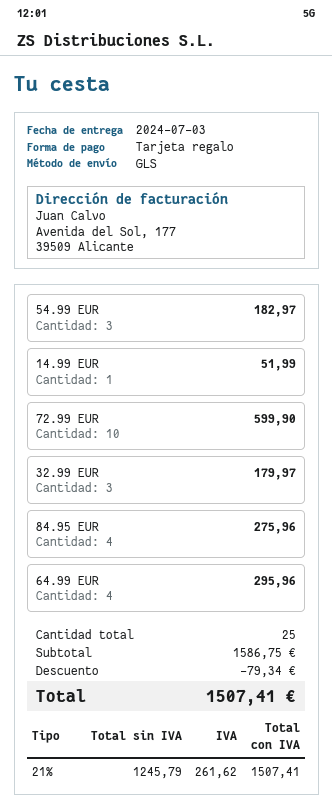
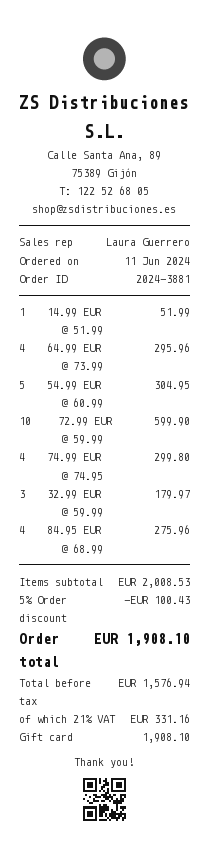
54.99 EUR: 3 for 182.97 -> 5 for 304.95
74.99 EUR: none -> 4 for 299.80
subtotal: 1586.75 -> 2008.53
discount: 79.34 -> 100.43
net: 1245.79 -> 1576.94
tax: 21% = 261.62 -> 21% = 331.16
total: 1507.41 -> 1908.10

